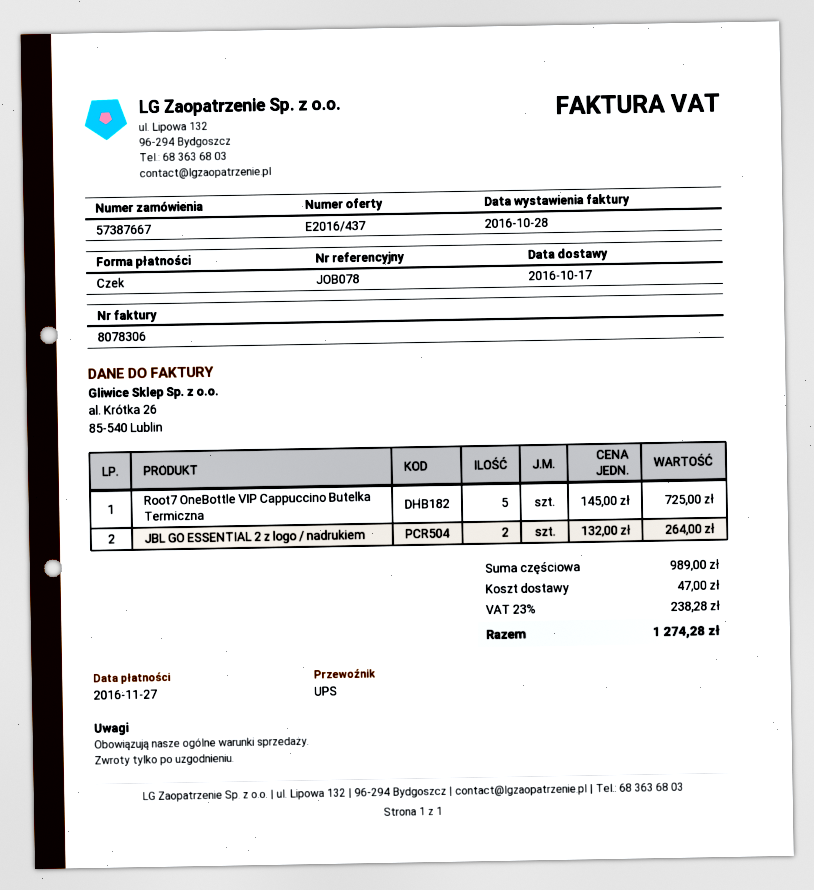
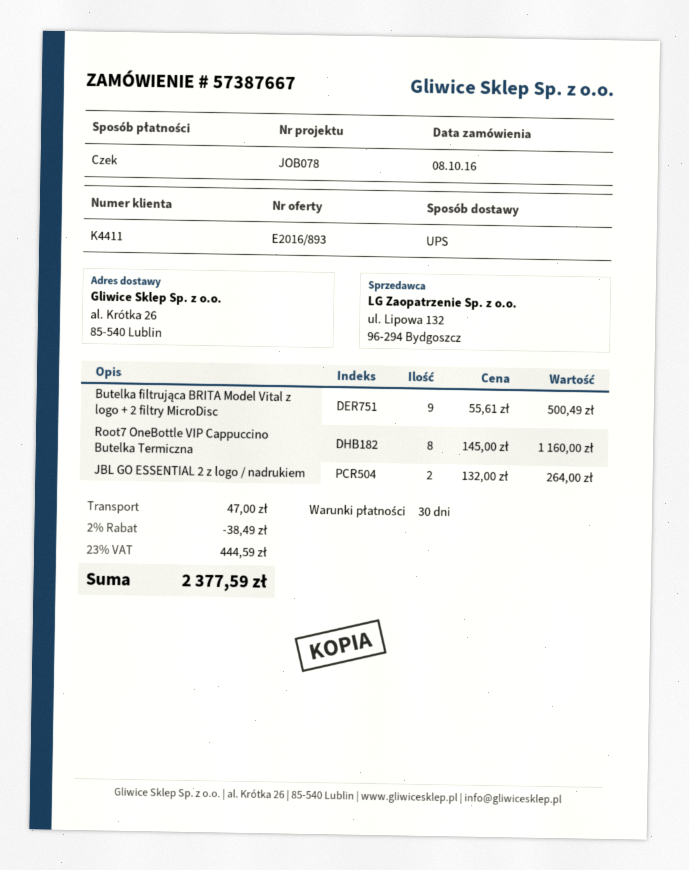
quote number: E2016/437 -> E2016/893
Root7 OneBottle VIP Cappuccino Butelka Termiczna: 5 x 145.00 = 725.00 -> 8 x 145.00 = 1160.00
Butelka filtrująca BRITA Model Vital z logo + 2 filtry MicroDisc: none -> 9 x 55.61 = 500.49
discount: none -> 2% = 38.49
tax: 23% = 238.28 -> 23% = 444.59
total: 1274.28 -> 2377.59

